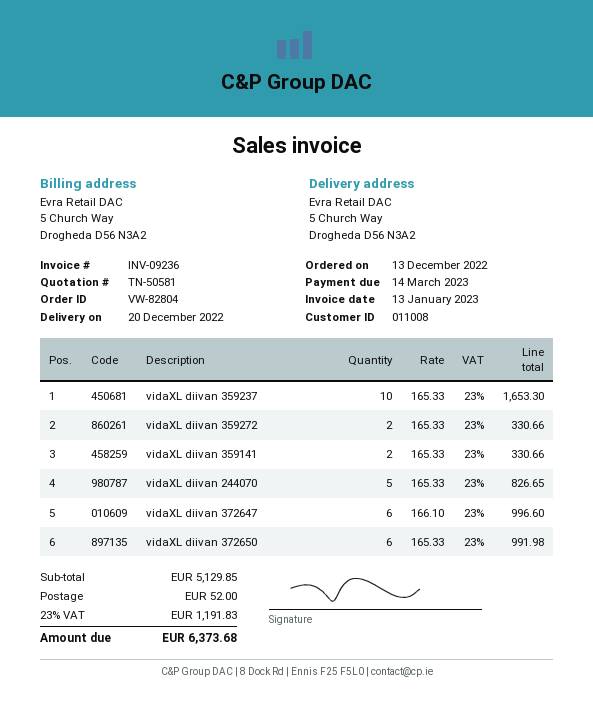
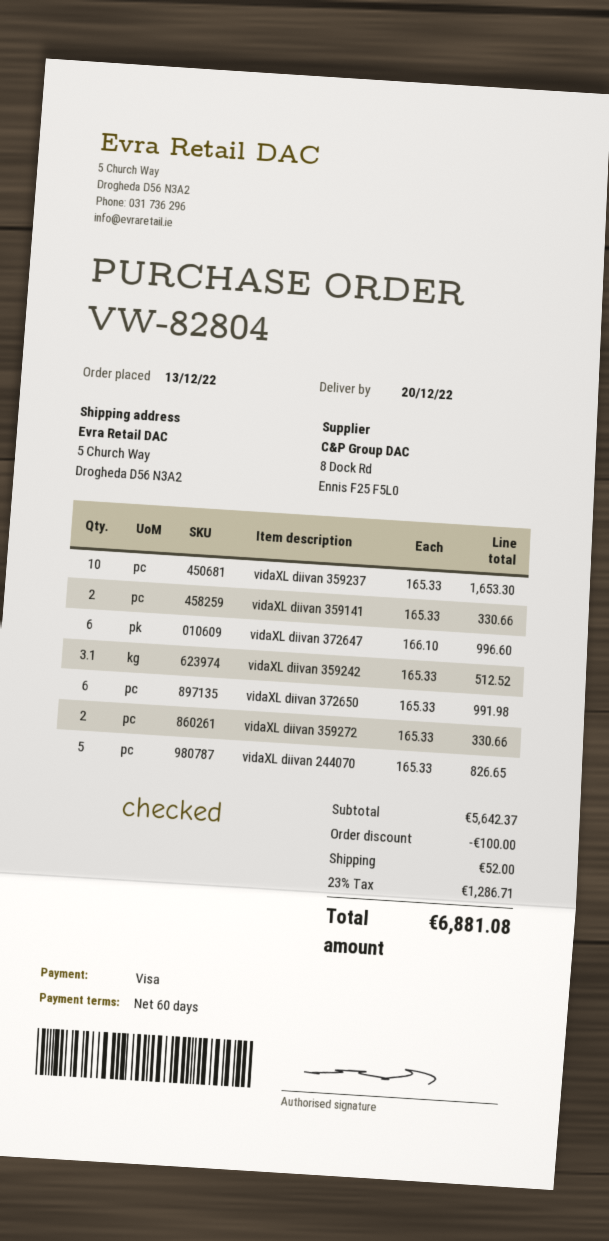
vidaXL diivan 359242: none -> 3.1 x 165.33 = 512.52
subtotal: 5129.85 -> 5642.37
discount: none -> 100.00
tax: 23% = 1191.83 -> 23% = 1286.71
total: 6373.68 -> 6881.08

